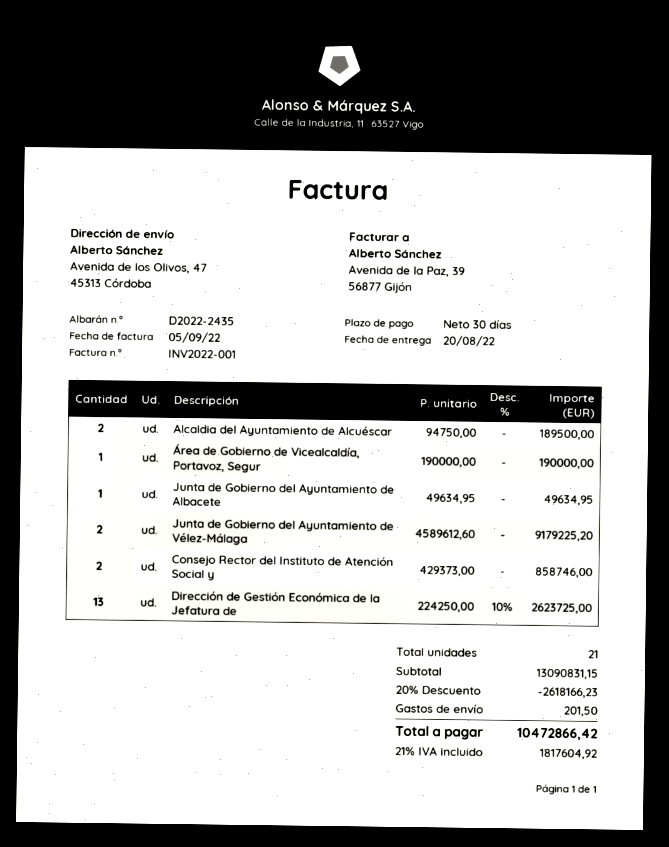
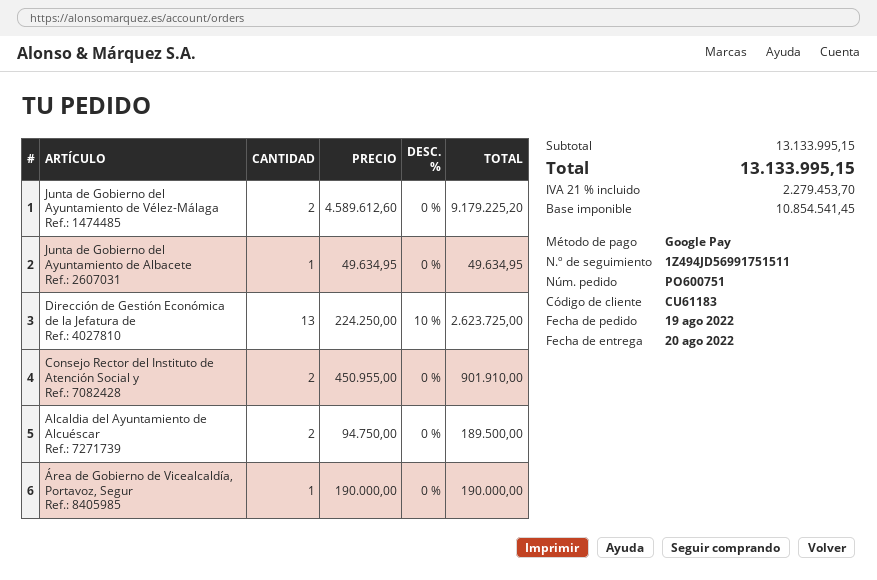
Consejo Rector del Instituto de Atención Social y: 2 x 429373.00 = 858746.00 -> 2 x 450955.00 = 901910.00
subtotal: 13090831.15 -> 13133995.15
discount: 20% = 2618166.23 -> none
shipping: 201.50 -> none
tax: 21% = 1817604.92 -> 21% = 2279453.70
total: 10472866.42 -> 13133995.15

